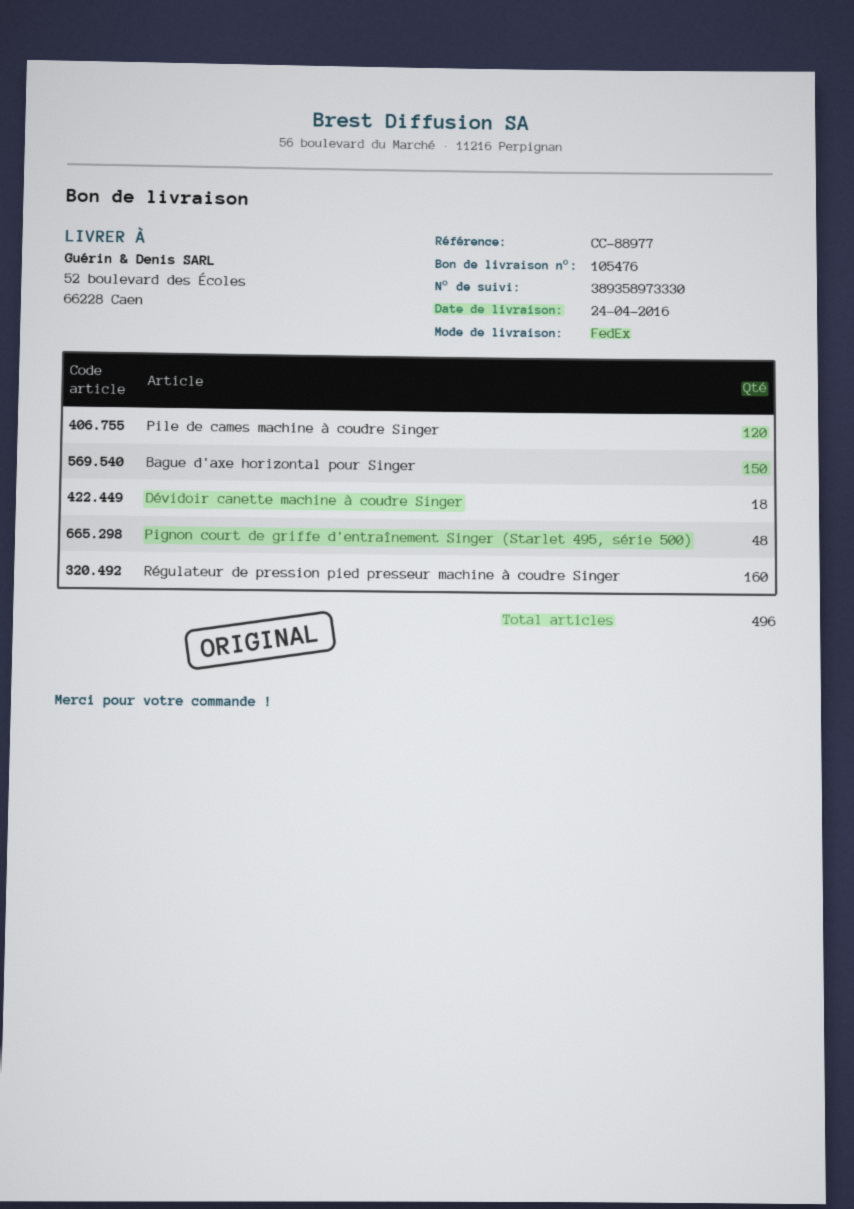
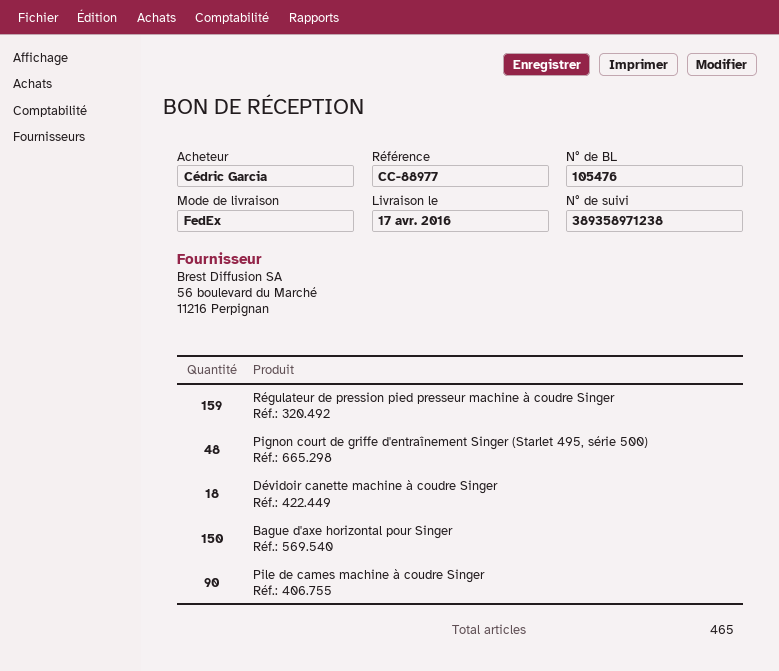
delivery date: 2016-04-24 -> 2016-04-17
tracking number: 389358973330 -> 389358971238
Pile de cames machine à coudre Singer: 120 -> 90
Régulateur de pression pied presseur machine à coudre Singer: 160 -> 159
total quantity: 496 -> 465

